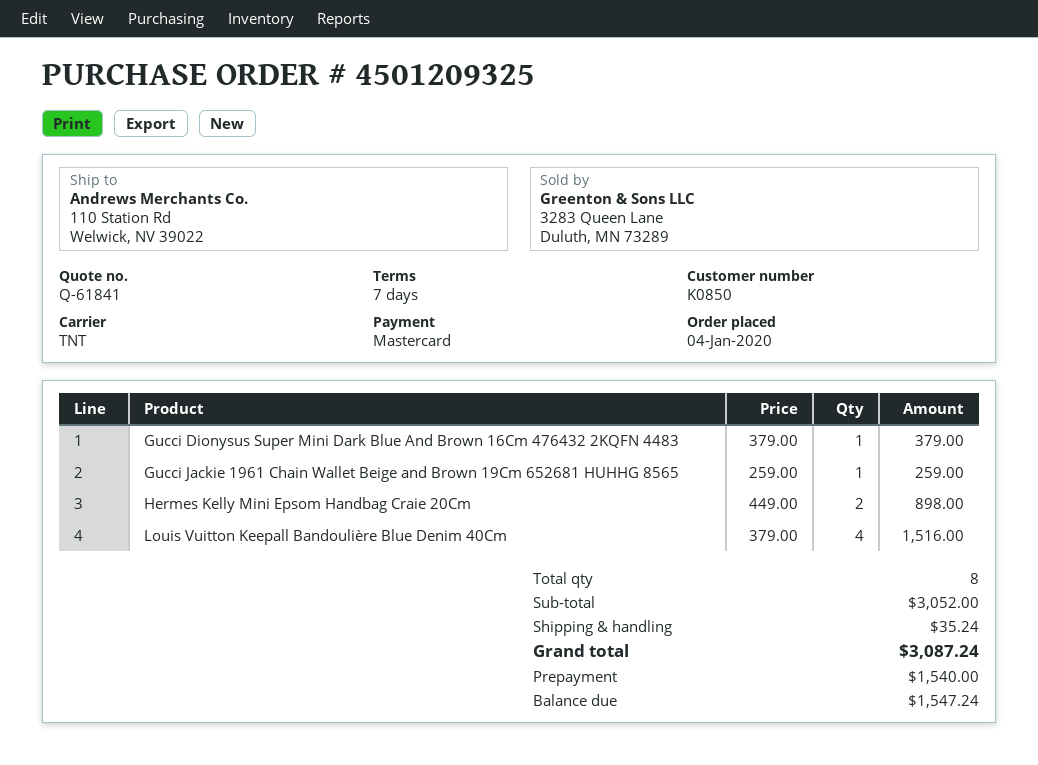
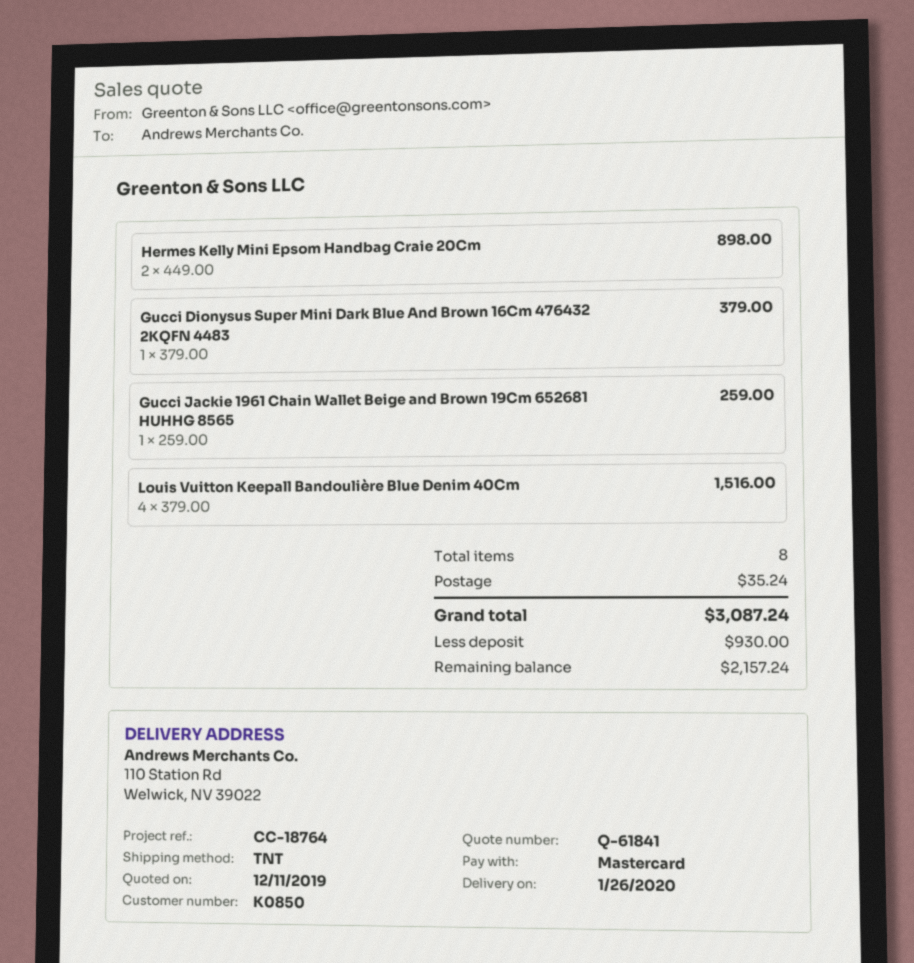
deposit: 1540.00 -> 930.00
balance: 1547.24 -> 2157.24

